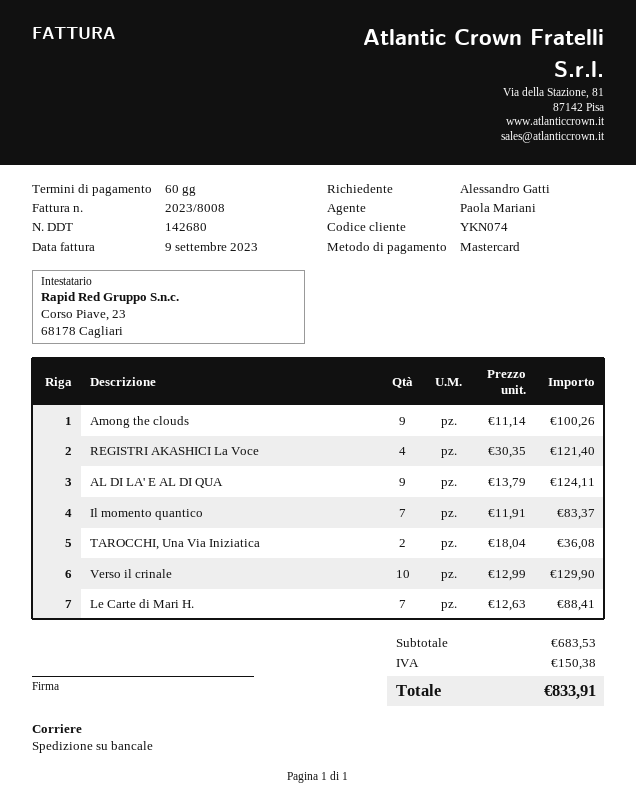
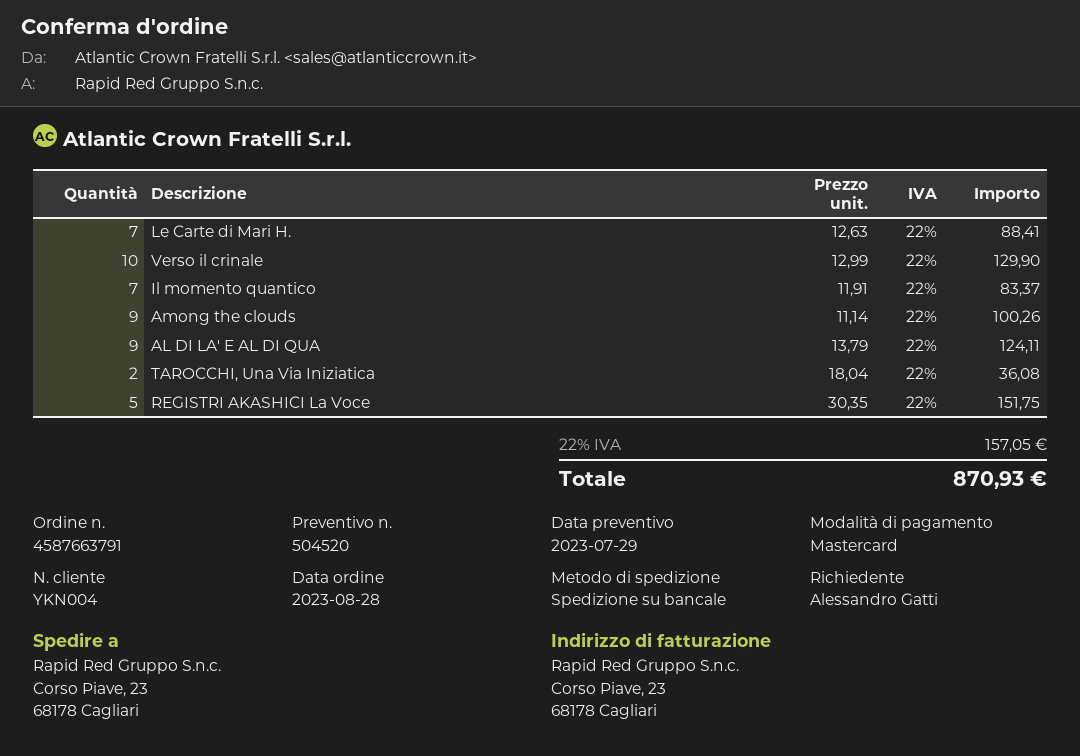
customer number: YKN074 -> YKN004
REGISTRI AKASHICI La Voce: 4 x 30.35 = 121.40 -> 5 x 30.35 = 151.75
tax: 150.38 -> 157.05
total: 833.91 -> 870.93

